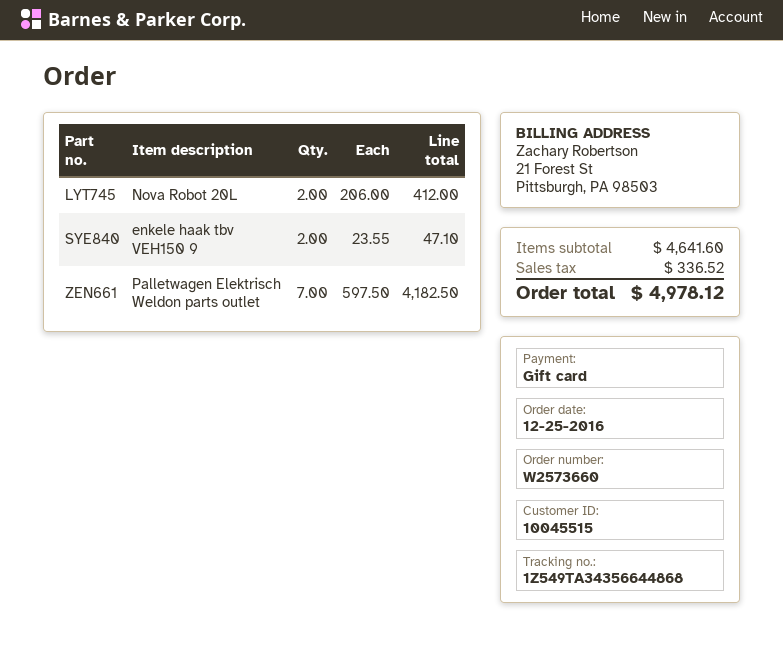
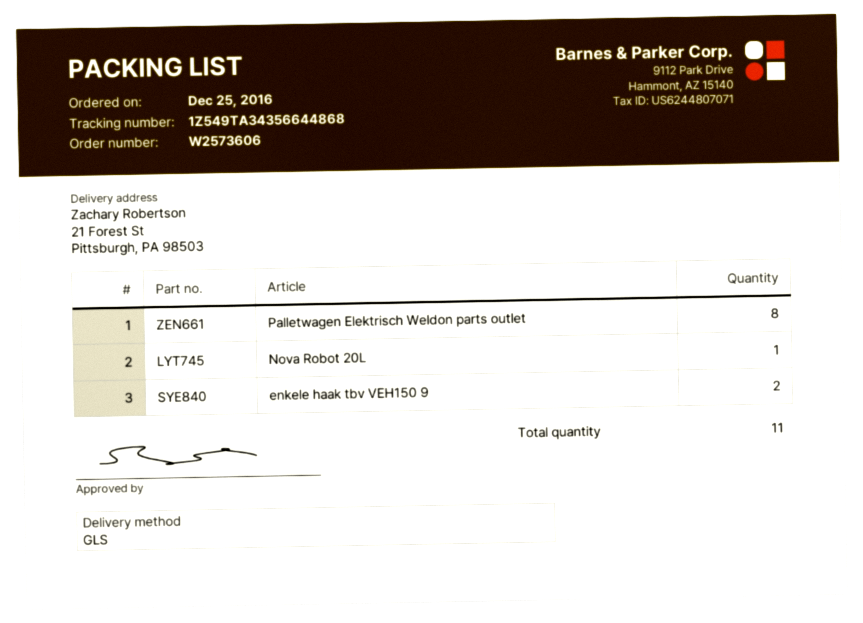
order number: W2573660 -> W2573606
Nova Robot 20L: 2 -> 1
Palletwagen Elektrisch Weldon parts outlet: 7 -> 8

